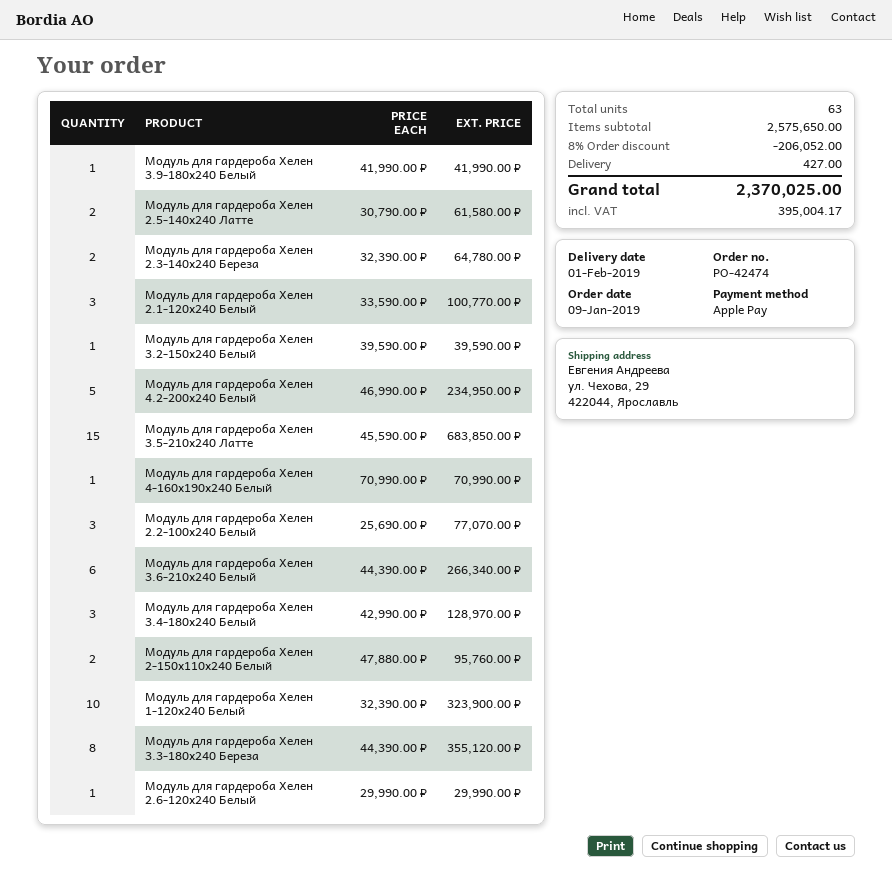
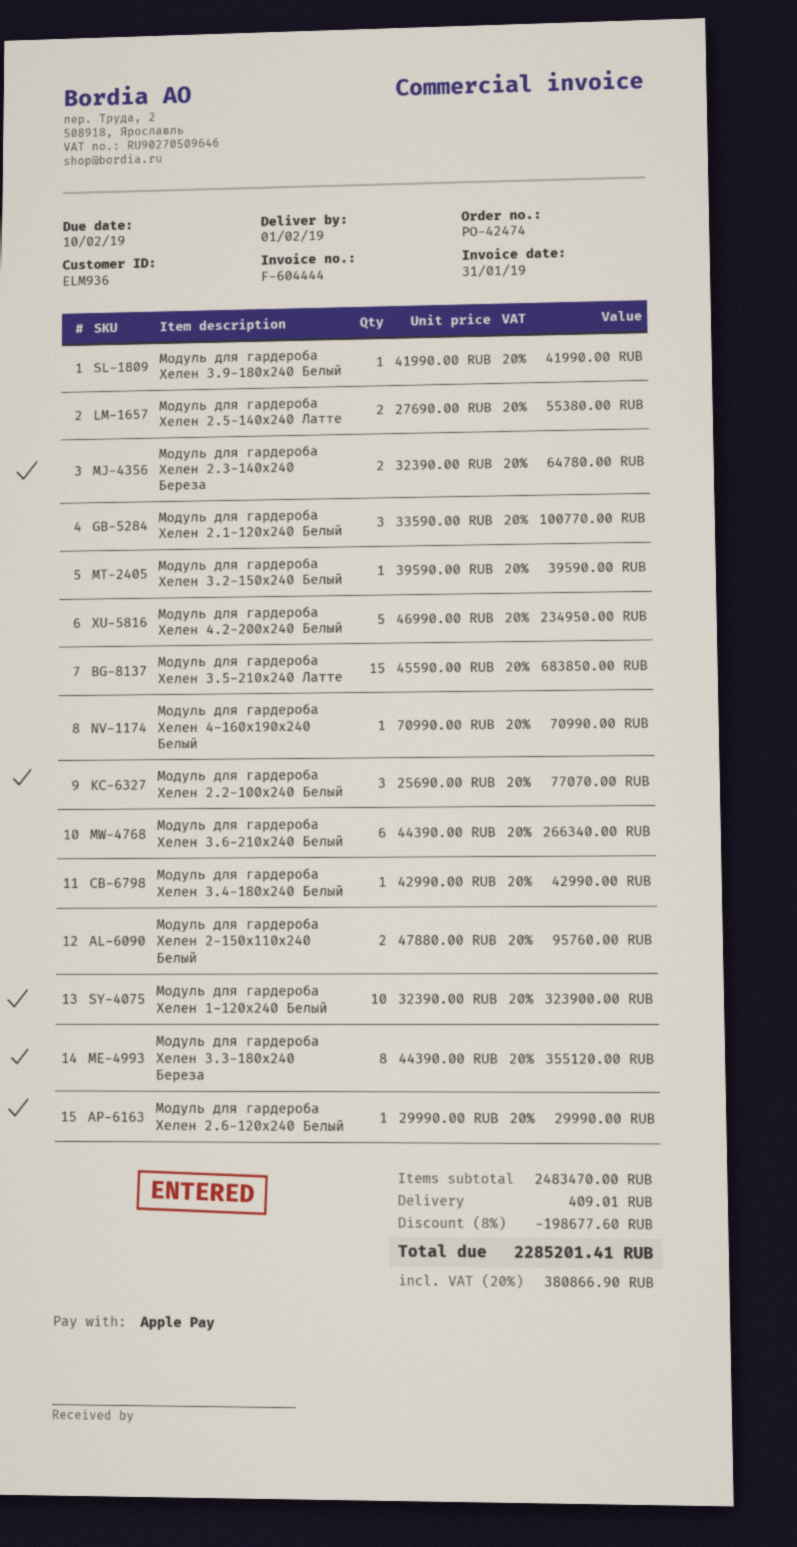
Модуль для гардероба Хелен 2.5-140x240 Латте: 2 x 30790.00 = 61580.00 -> 2 x 27690.00 = 55380.00
Модуль для гардероба Хелен 3.4-180x240 Белый: 3 x 42990.00 = 128970.00 -> 1 x 42990.00 = 42990.00
subtotal: 2575650.00 -> 2483470.00
discount: 8% = 206052.00 -> 8% = 198677.60
shipping: 427.00 -> 409.01
tax: 395004.17 -> 380866.90
total: 2370025.00 -> 2285201.41

